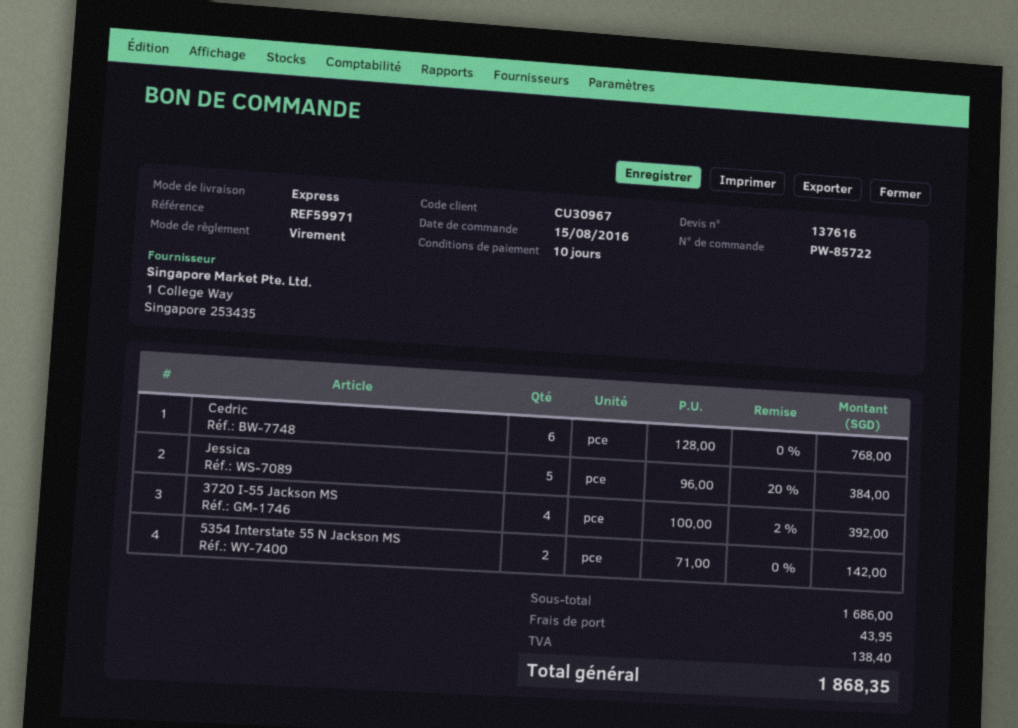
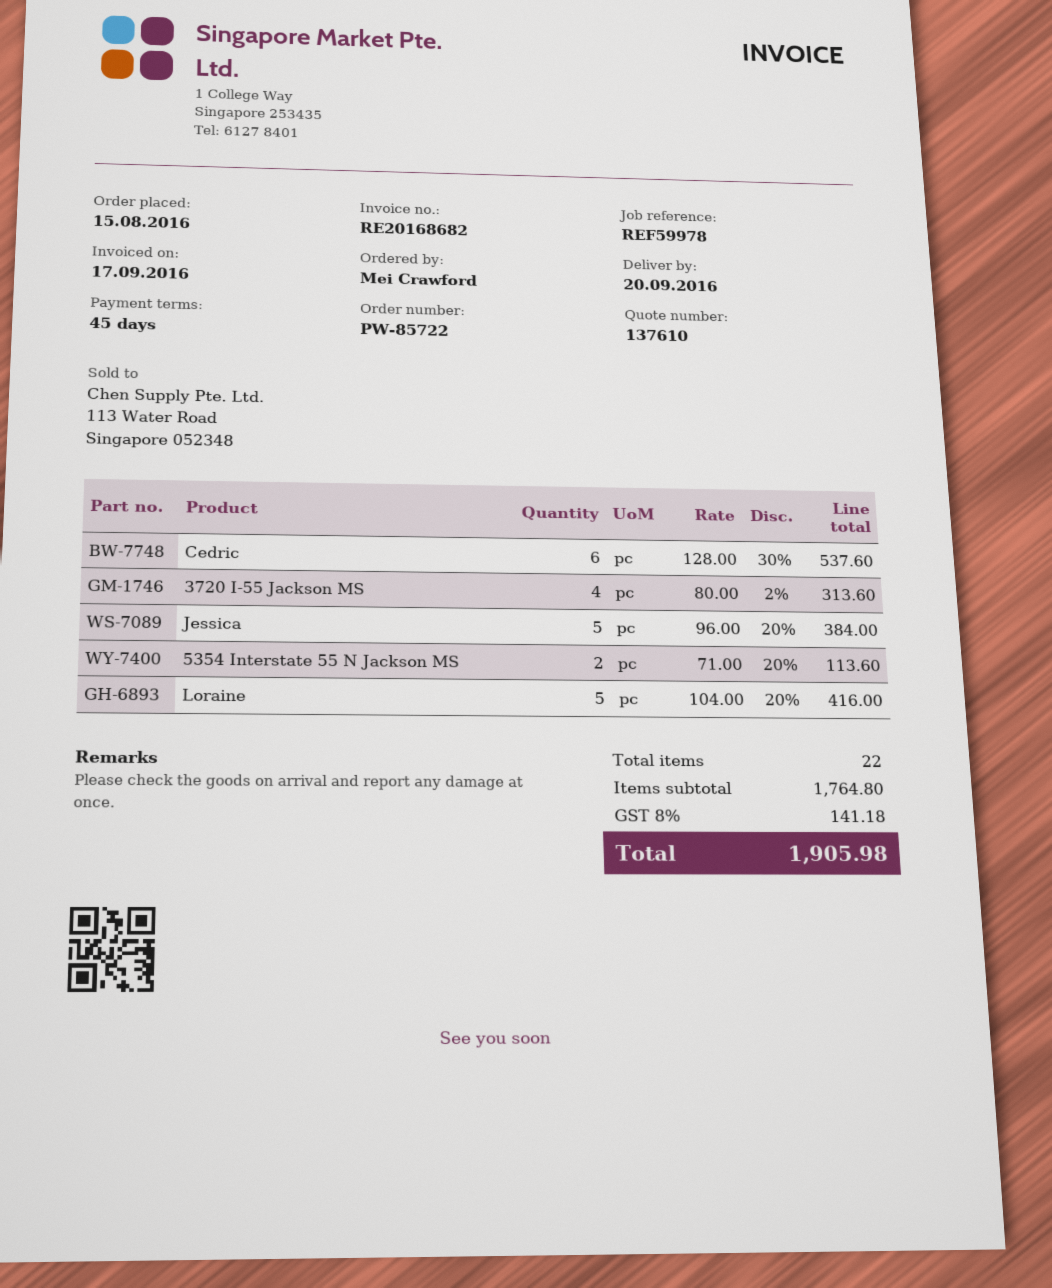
quote number: 137616 -> 137610
payment terms: 10 days -> 45 days
reference: REF59971 -> REF59978
Cedric: 6 x 128.00 = 768.00 -> 6 x 128.00 - 30% = 537.60
3720 I-55 Jackson MS: 4 x 100.00 - 2% = 392.00 -> 4 x 80.00 - 2% = 313.60
5354 Interstate 55 N Jackson MS: 2 x 71.00 = 142.00 -> 2 x 71.00 - 20% = 113.60
Loraine: none -> 5 x 104.00 - 20% = 416.00
subtotal: 1686.00 -> 1764.80
shipping: 43.95 -> none
tax: 138.40 -> 141.18
total: 1868.35 -> 1905.98

